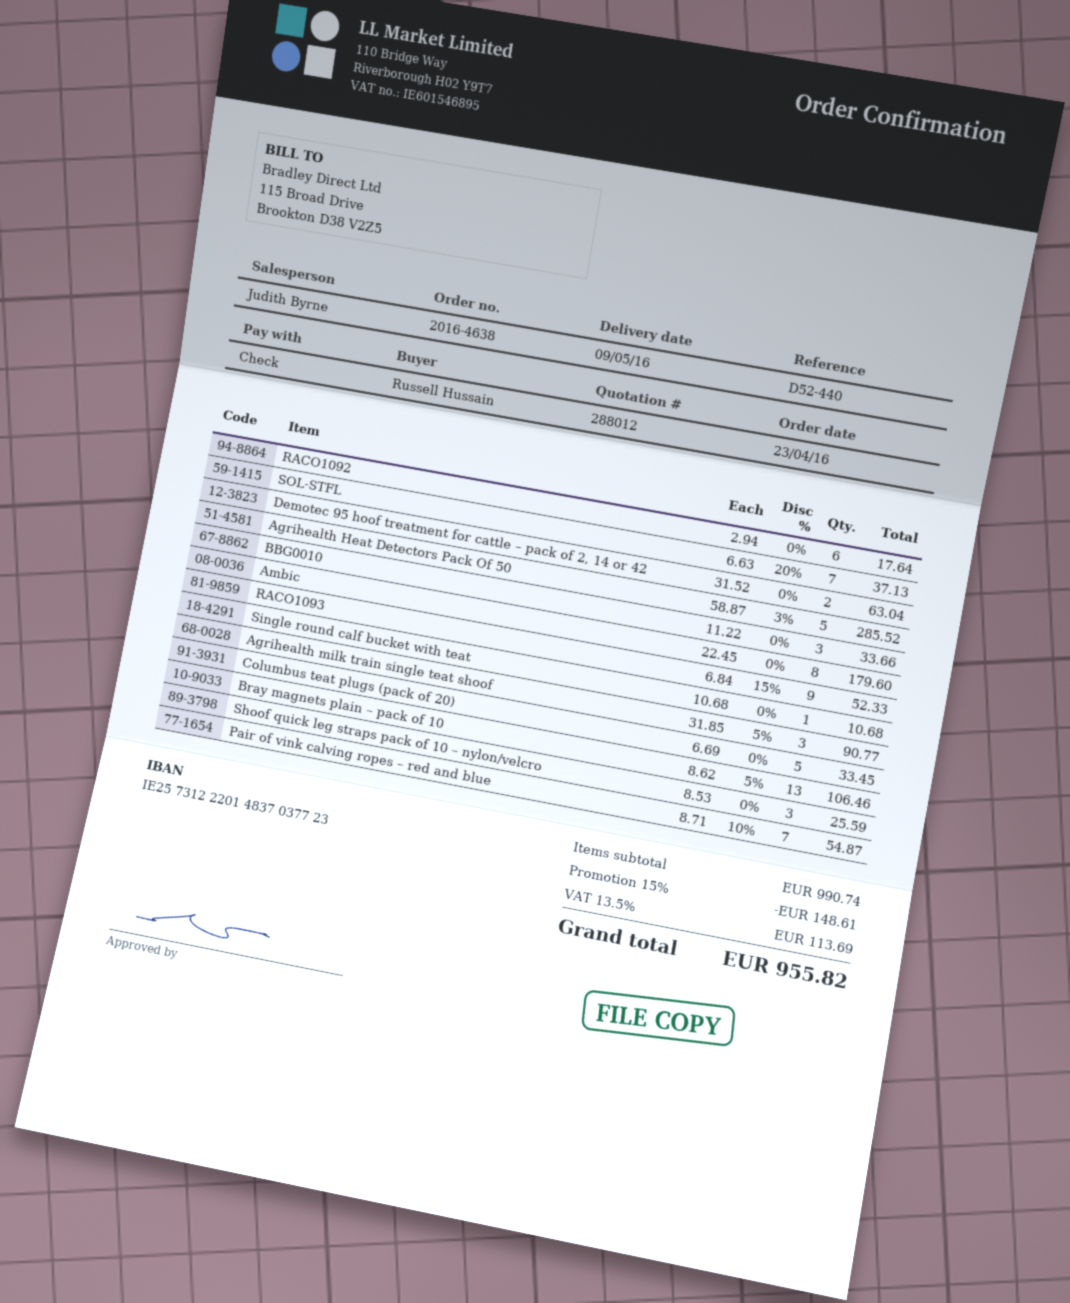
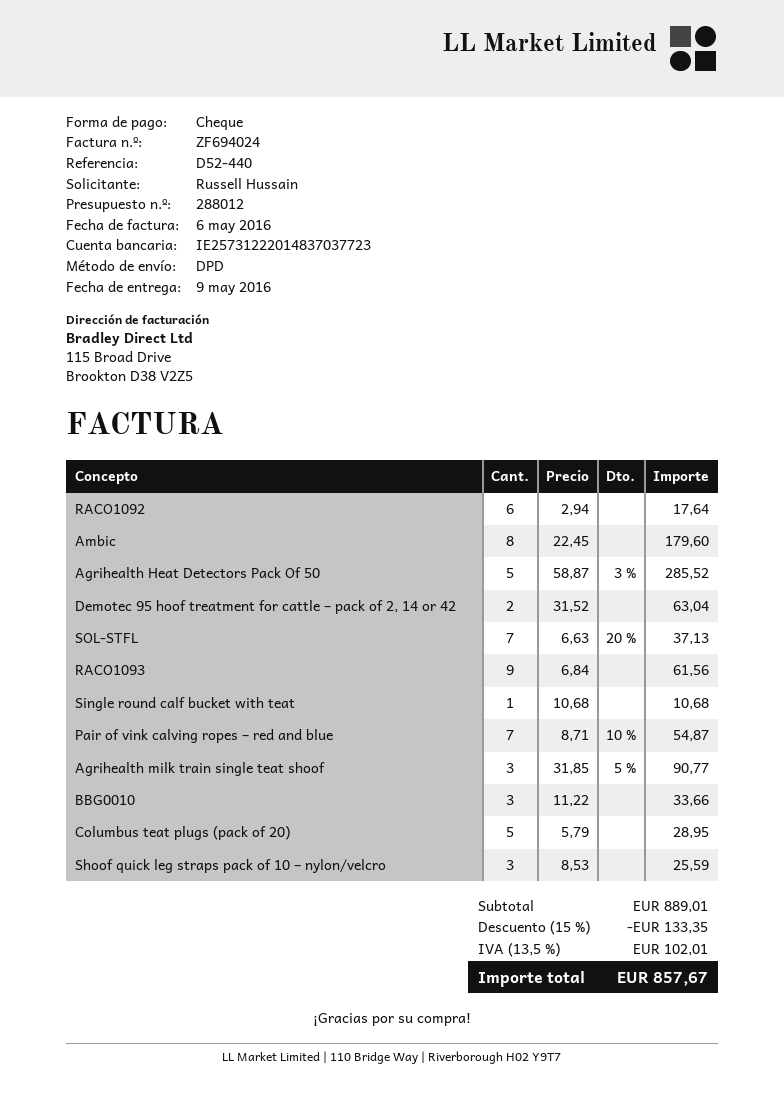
RACO1093: 9 x 6.84 - 15% = 52.33 -> 9 x 6.84 = 61.56
Columbus teat plugs (pack of 20): 5 x 6.69 = 33.45 -> 5 x 5.79 = 28.95
Bray magnets plain – pack of 10: 13 x 8.62 - 5% = 106.46 -> none
subtotal: 990.74 -> 889.01
discount: 15% = 148.61 -> 15% = 133.35
tax: 13.5% = 113.69 -> 13.5% = 102.01
total: 955.82 -> 857.67

